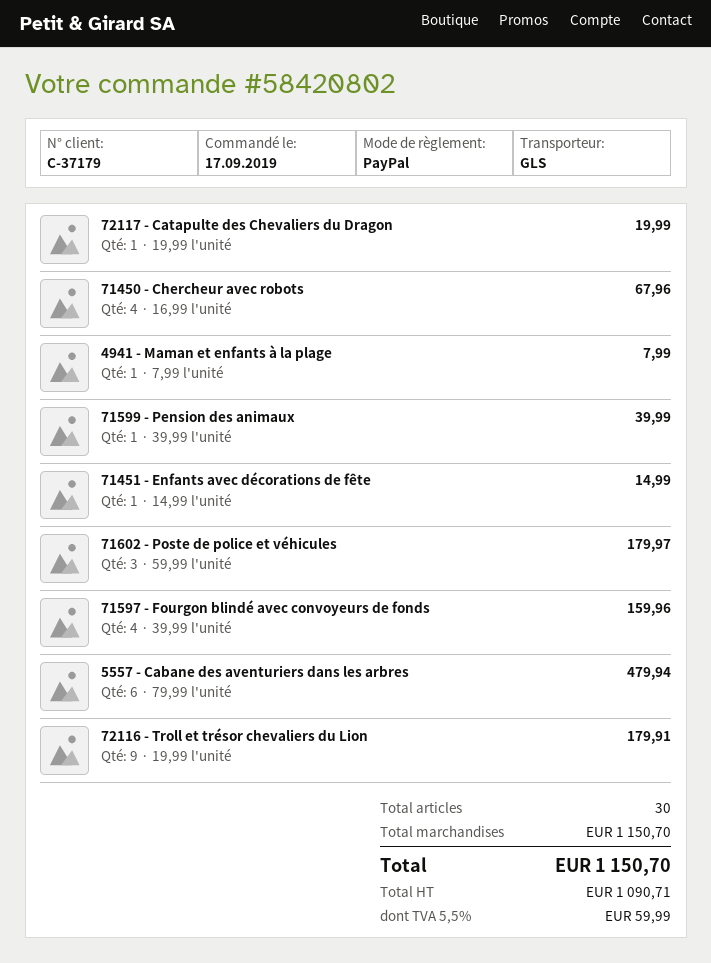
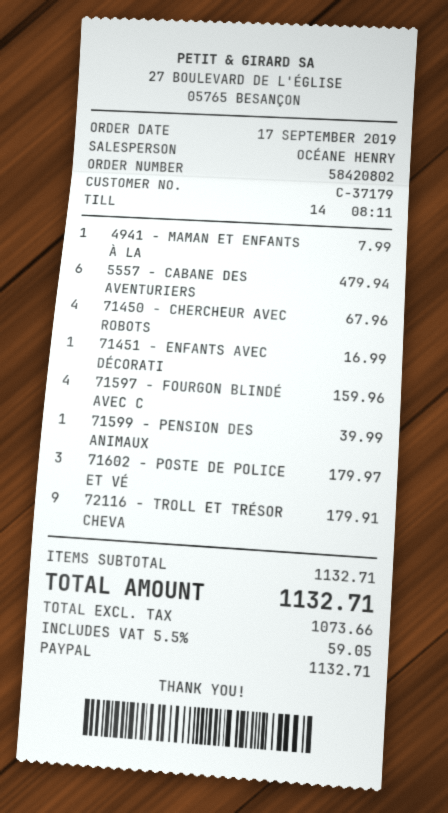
72117 - Catapulte des Chevaliers du Dragon: 1 for 19.99 -> none
71451 - Enfants avec décorations de fête: 1 for 14.99 -> 1 for 16.99
subtotal: 1150.70 -> 1132.71
net: 1090.71 -> 1073.66
tax: 5.5% = 59.99 -> 5.5% = 59.05
total: 1150.70 -> 1132.71

